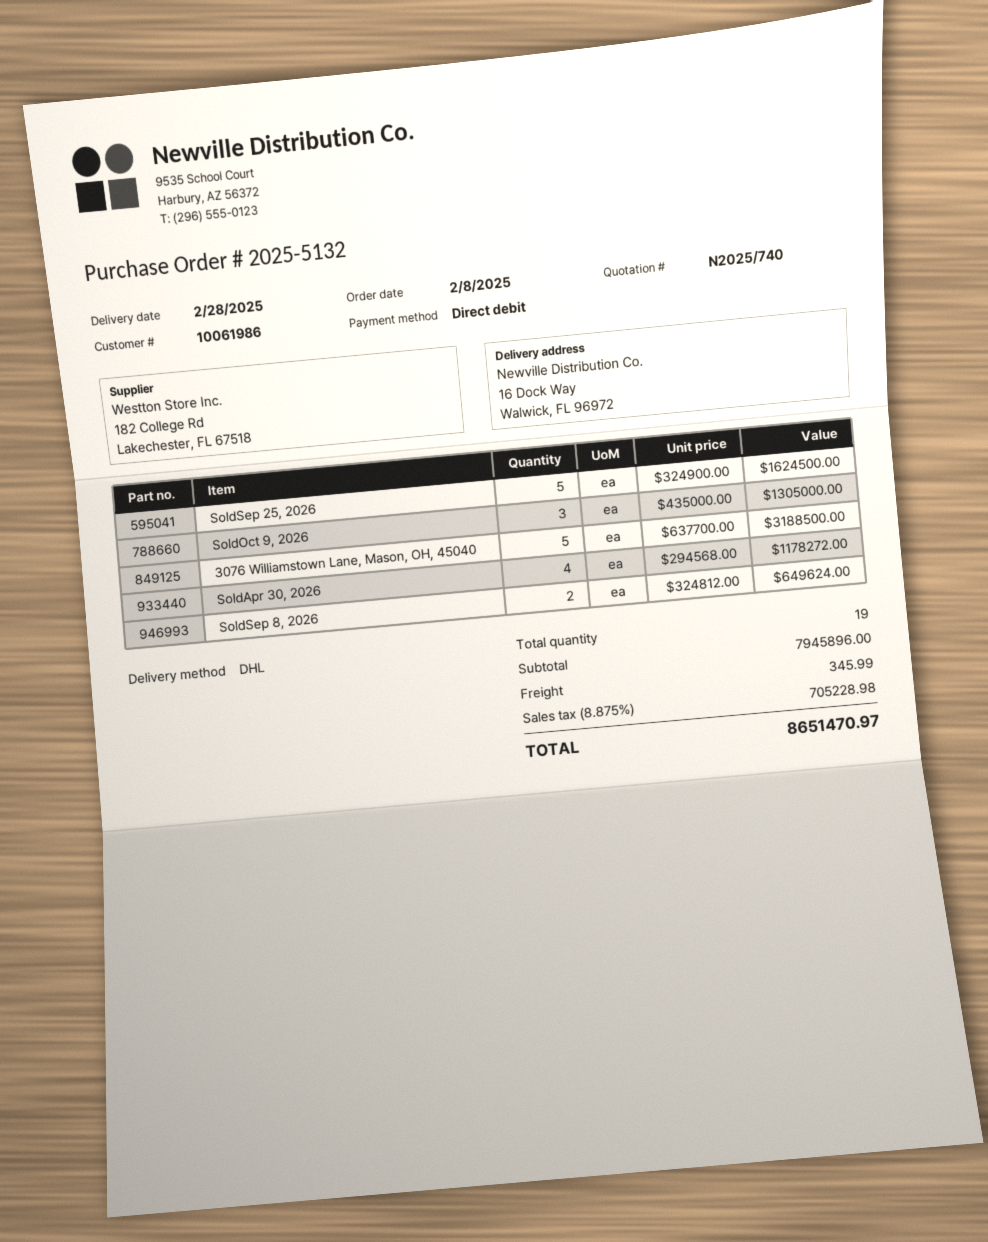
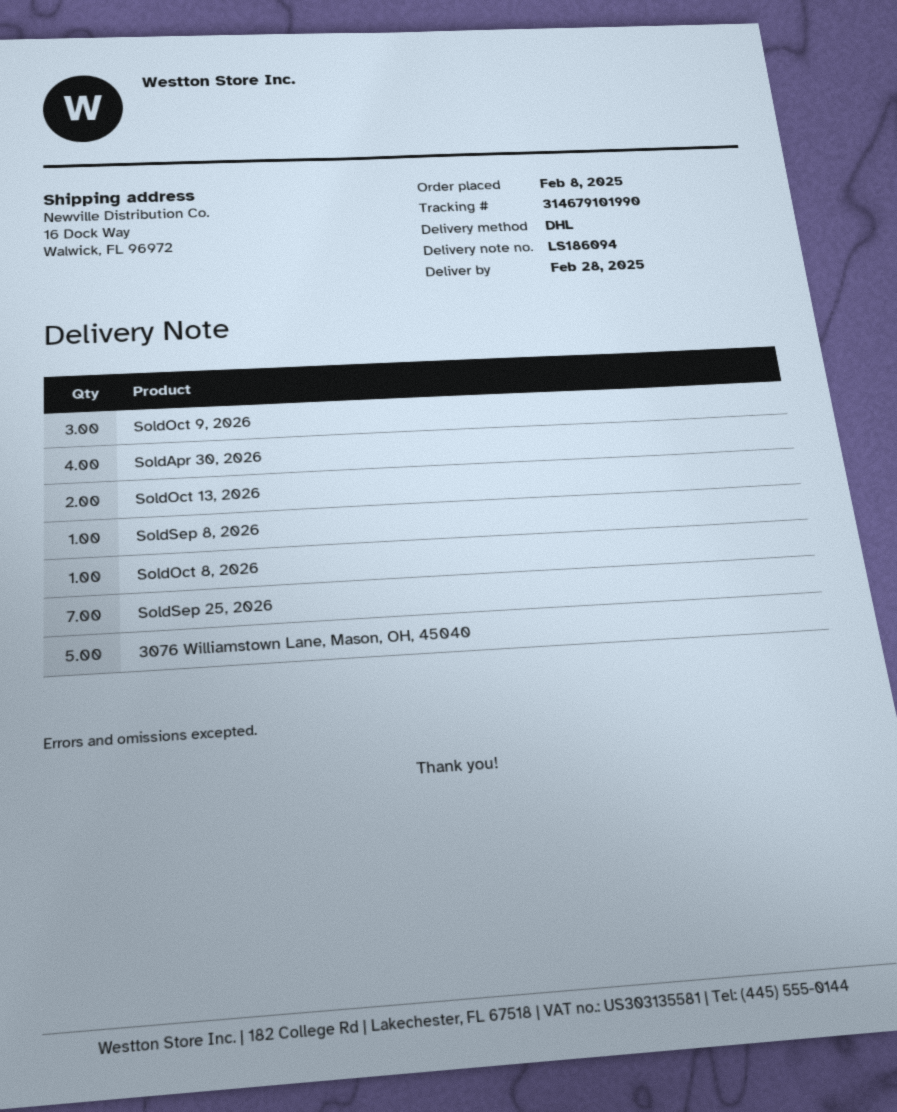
SoldSep 25, 2026: 5 -> 7
SoldSep 8, 2026: 2 -> 1
SoldOct 13, 2026: none -> 2
SoldOct 8, 2026: none -> 1

